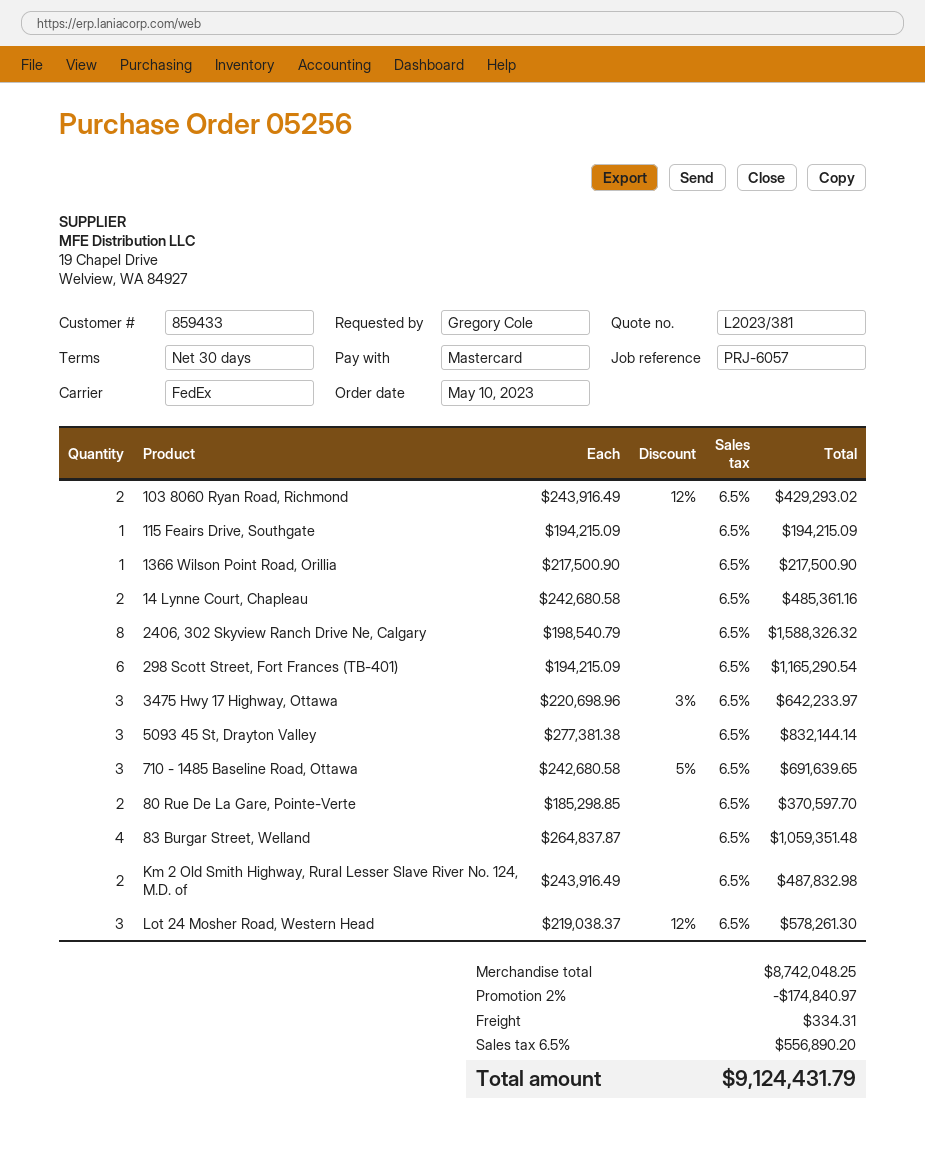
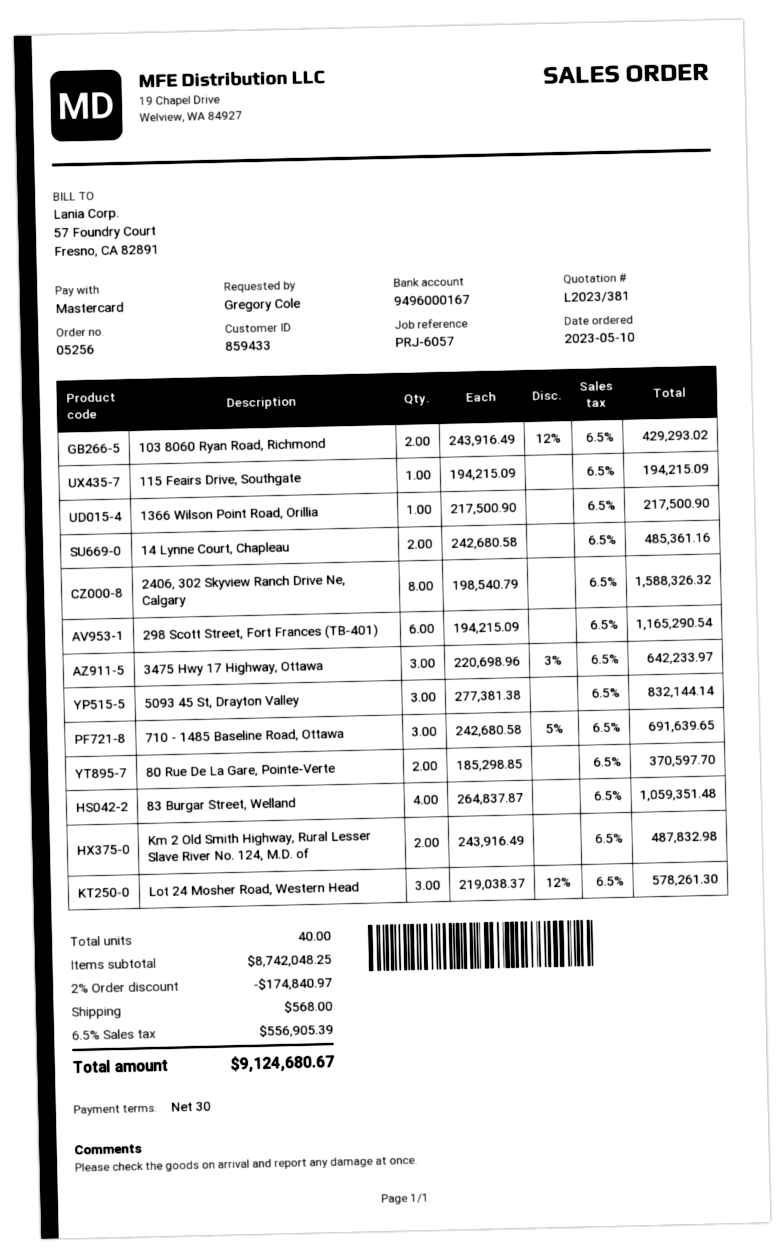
shipping: 334.31 -> 568.00
tax: 6.5% = 556890.20 -> 6.5% = 556905.39
total: 9124431.79 -> 9124680.67

